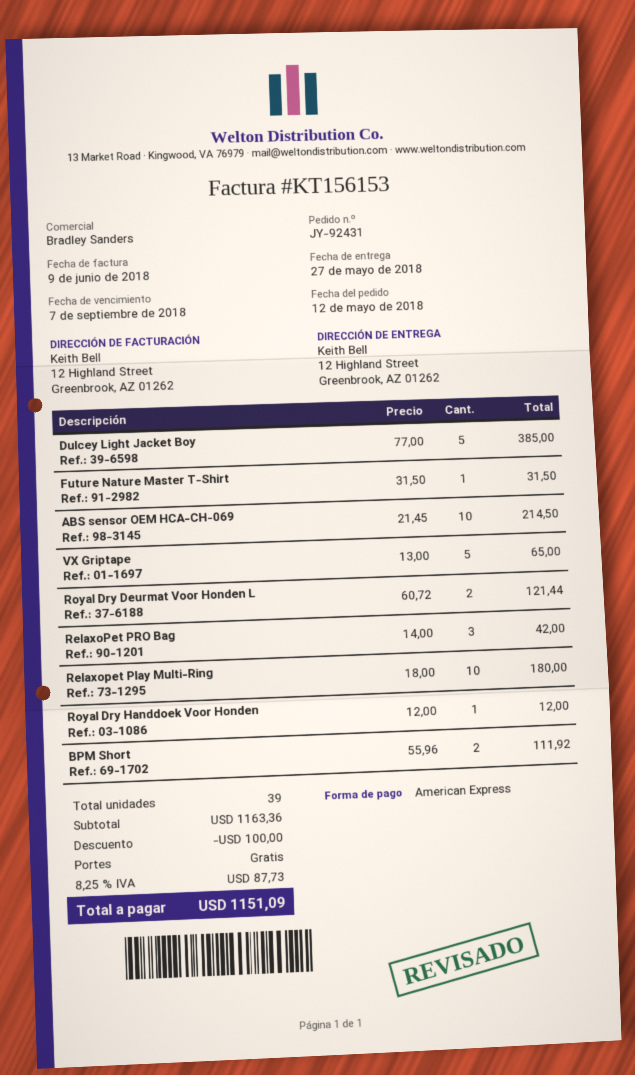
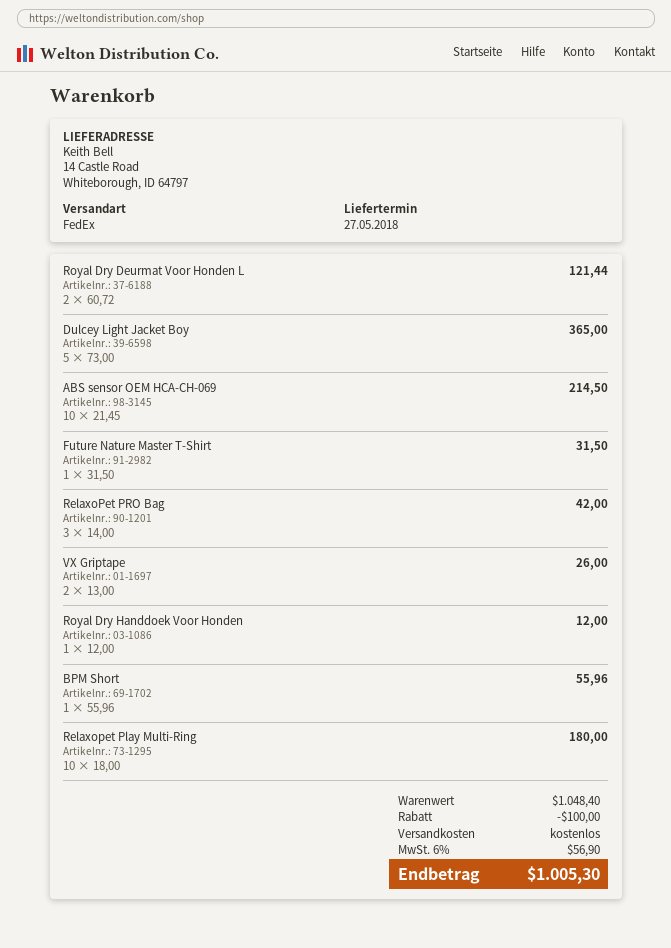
ship to: 12 Highland Street, Greenbrook, AZ 01262 -> 14 Castle Road, Whiteborough, ID 64797
Dulcey Light Jacket Boy: 5 x 77.00 = 385.00 -> 5 x 73.00 = 365.00
VX Griptape: 5 x 13.00 = 65.00 -> 2 x 13.00 = 26.00
BPM Short: 2 x 55.96 = 111.92 -> 1 x 55.96 = 55.96
subtotal: 1163.36 -> 1048.40
tax: 8.25% = 87.73 -> 6% = 56.90
total: 1151.09 -> 1005.30

